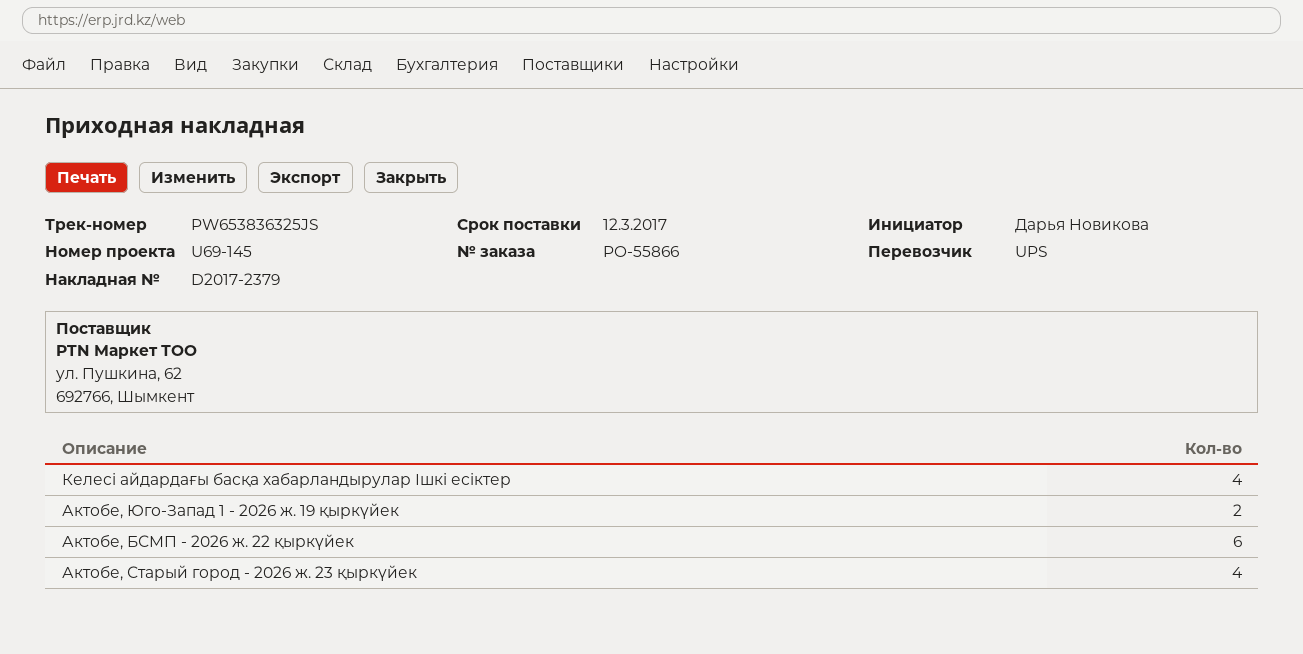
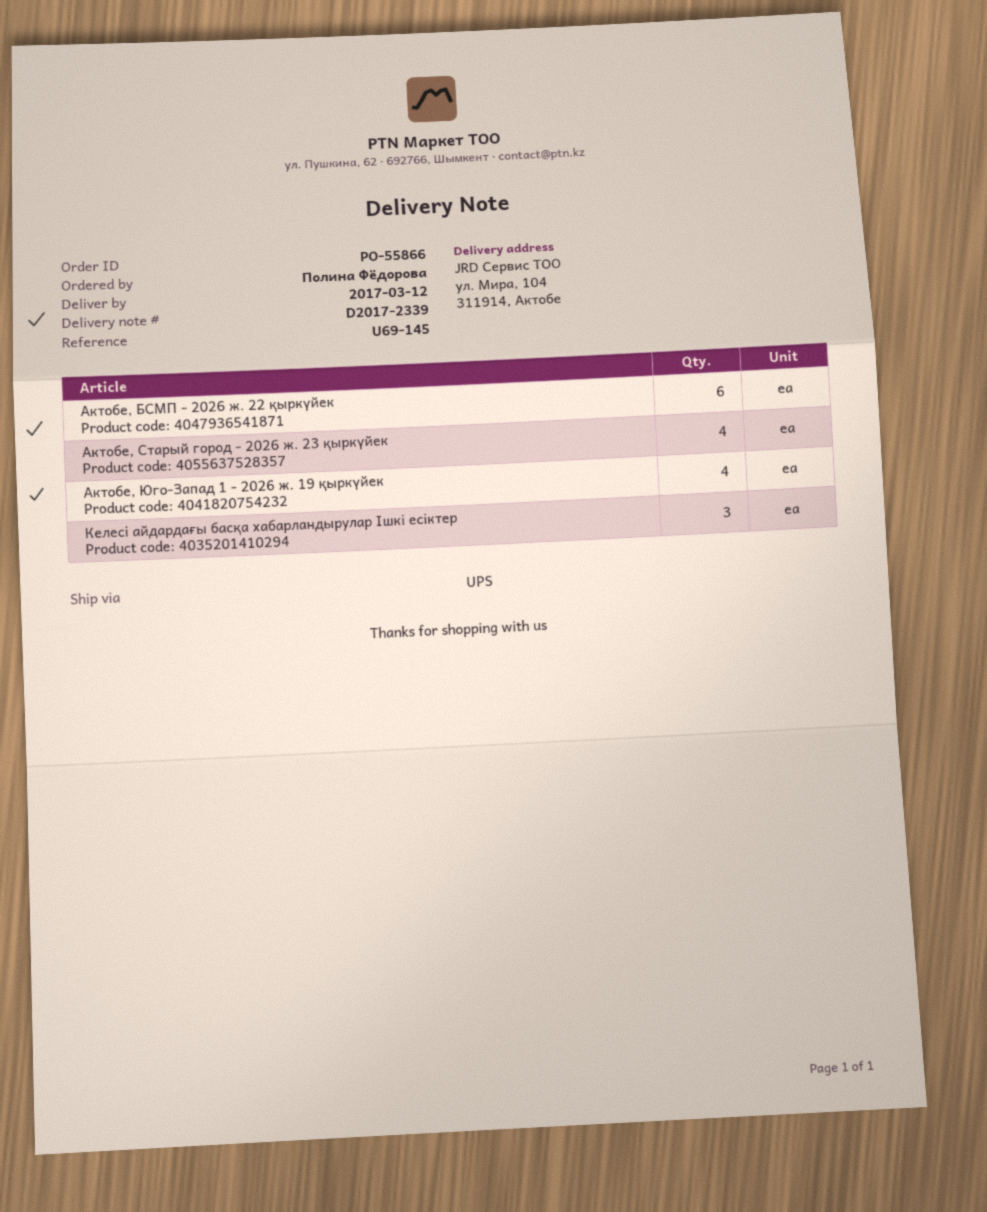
delivery note number: D2017-2379 -> D2017-2339
ordered by: Дарья Новикова -> Полина Фёдорова
Келесі айдардағы басқа хабарландырулар Ішкі есіктер: 4 -> 3
Актобе, Юго-Запад 1 - 2026 ж. 19 қыркүйек: 2 -> 4

